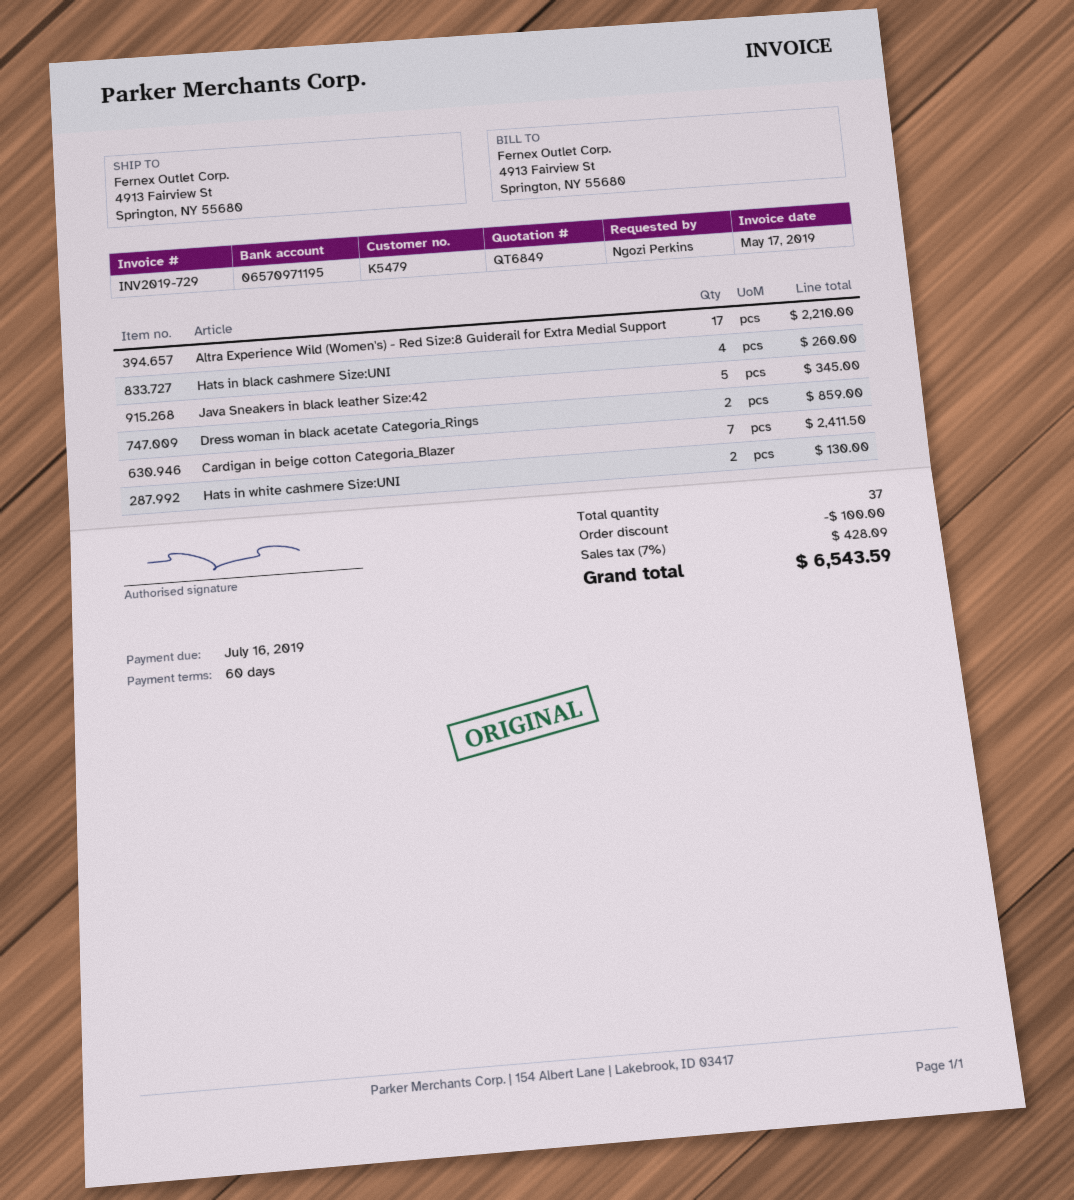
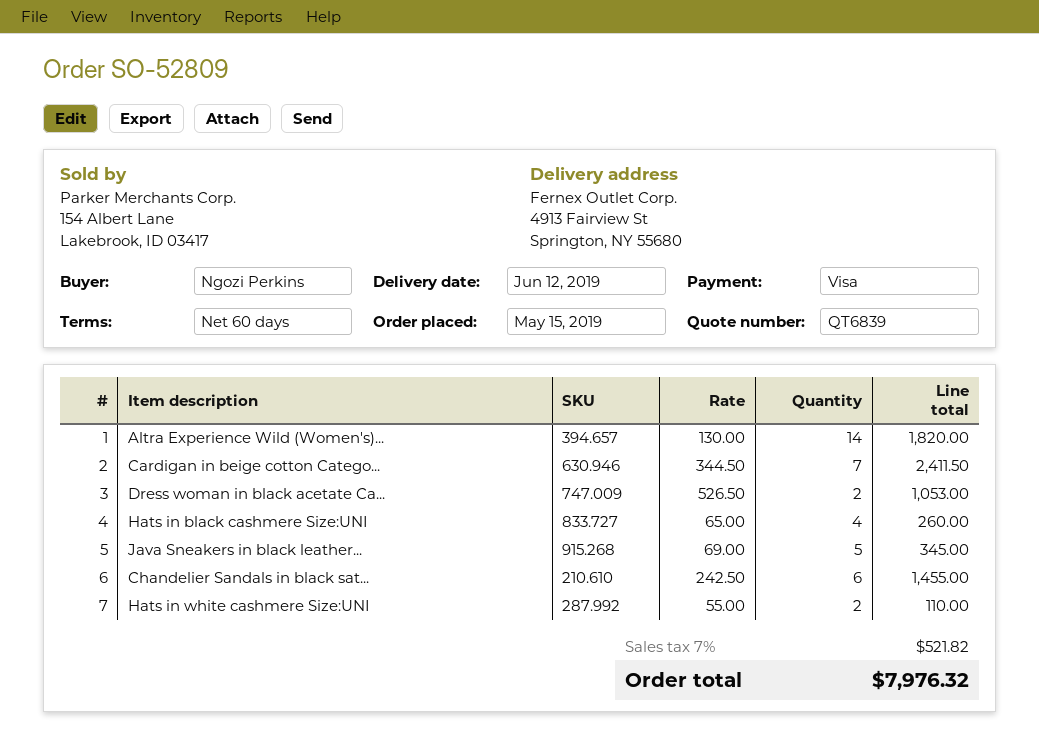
quote number: QT6849 -> QT6839
Altra Experience Wild (Women's) - Red Size:8 Guiderail for Extra Medial Support: 17 for 2210.00 -> 14 for 1820.00
Dress woman in black acetate Categoria_Rings: 2 for 859.00 -> 2 for 1053.00
Hats in white cashmere Size:UNI: 2 for 130.00 -> 2 for 110.00
Chandelier Sandals in black sat...: none -> 6 for 1455.00
discount: 100.00 -> none
tax: 7% = 428.09 -> 7% = 521.82
total: 6543.59 -> 7976.32

